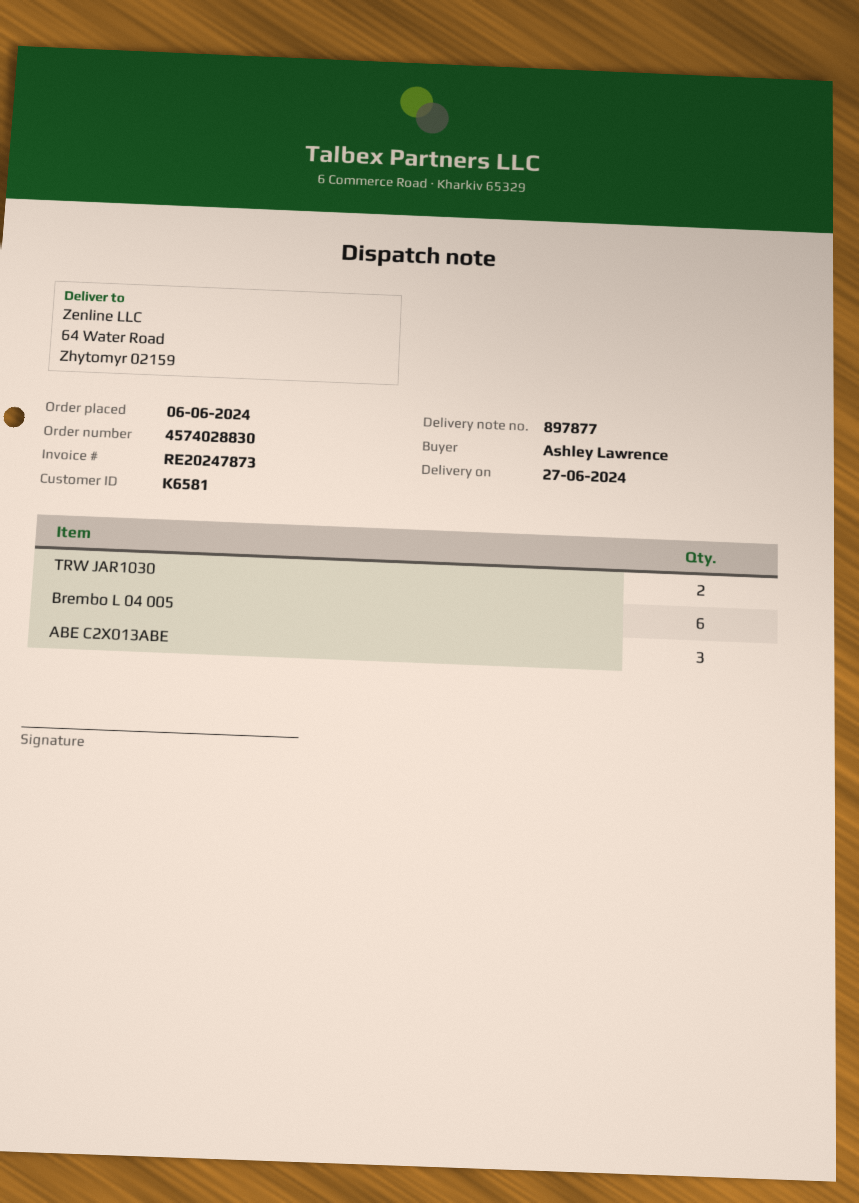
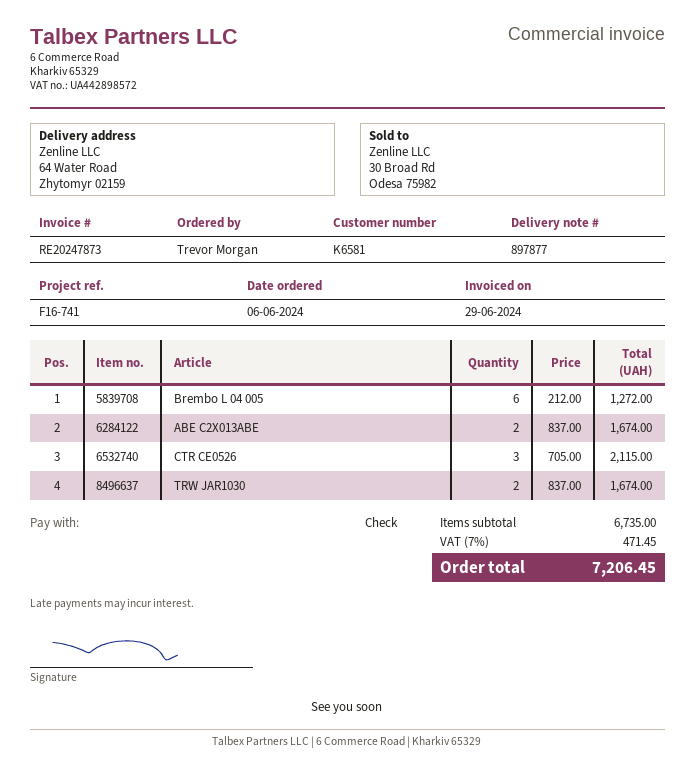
ordered by: Ashley Lawrence -> Trevor Morgan
ABE C2X013ABE: 3 -> 2
CTR CE0526: none -> 3

